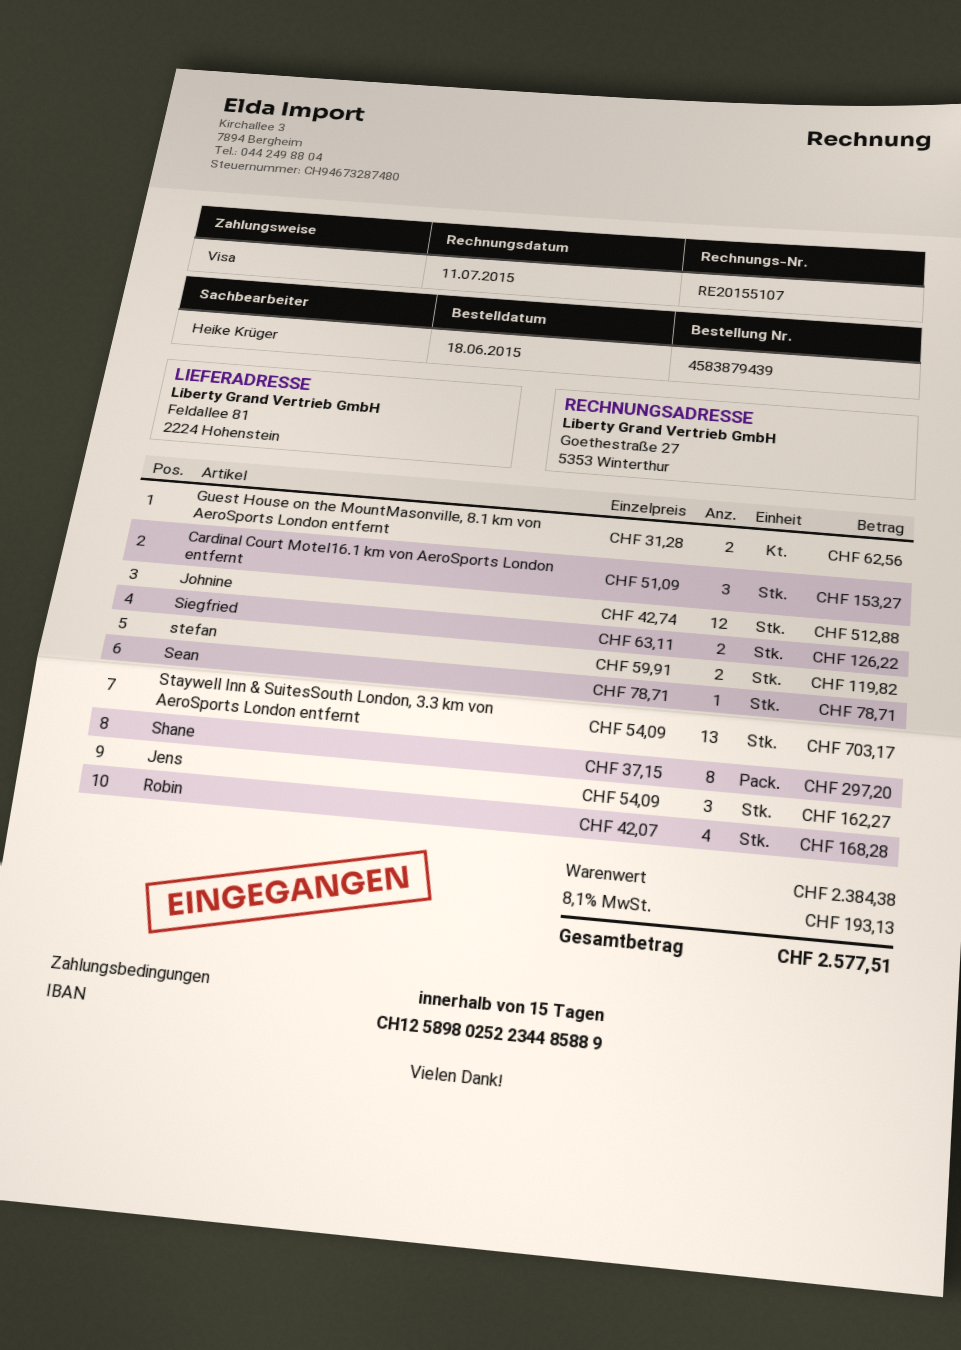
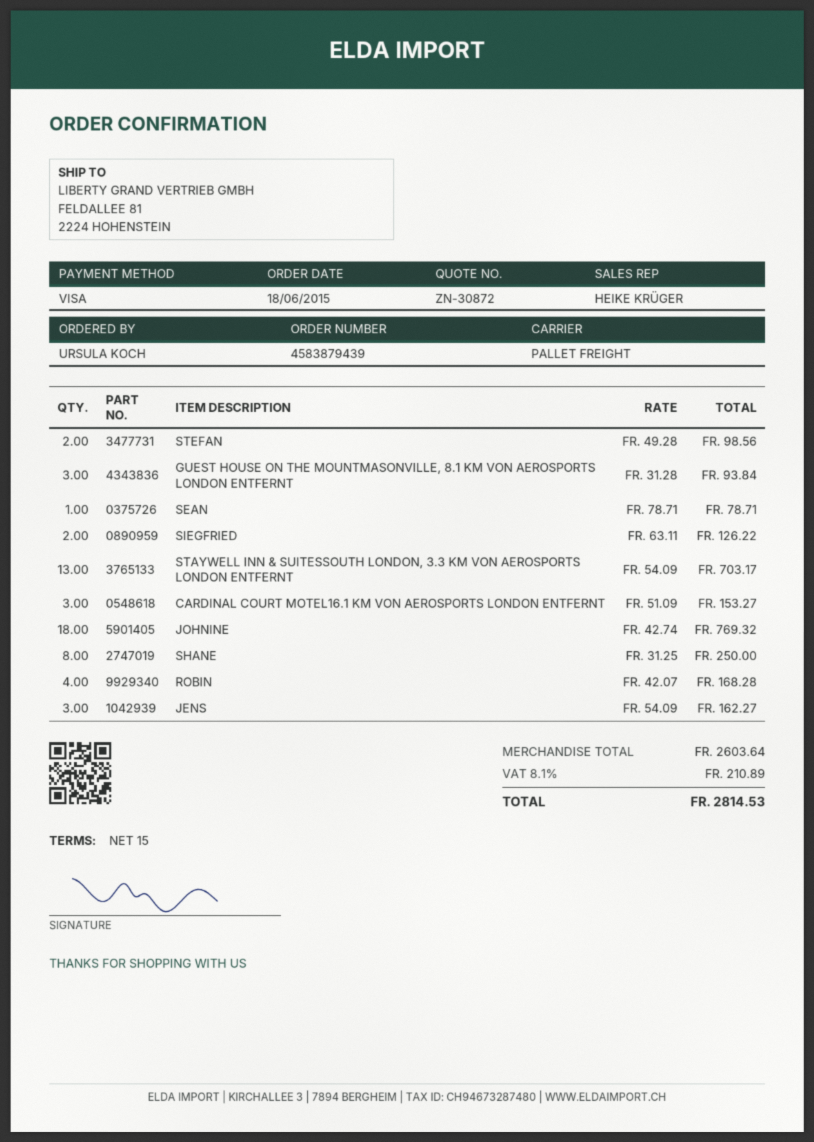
Guest House on the MountMasonville, 8.1 km von AeroSports London entfernt: 2 x 31.28 = 62.56 -> 3 x 31.28 = 93.84
Johnine: 12 x 42.74 = 512.88 -> 18 x 42.74 = 769.32
stefan: 2 x 59.91 = 119.82 -> 2 x 49.28 = 98.56
Shane: 8 x 37.15 = 297.20 -> 8 x 31.25 = 250.00
subtotal: 2384.38 -> 2603.64
tax: 8.1% = 193.13 -> 8.1% = 210.89
total: 2577.51 -> 2814.53

